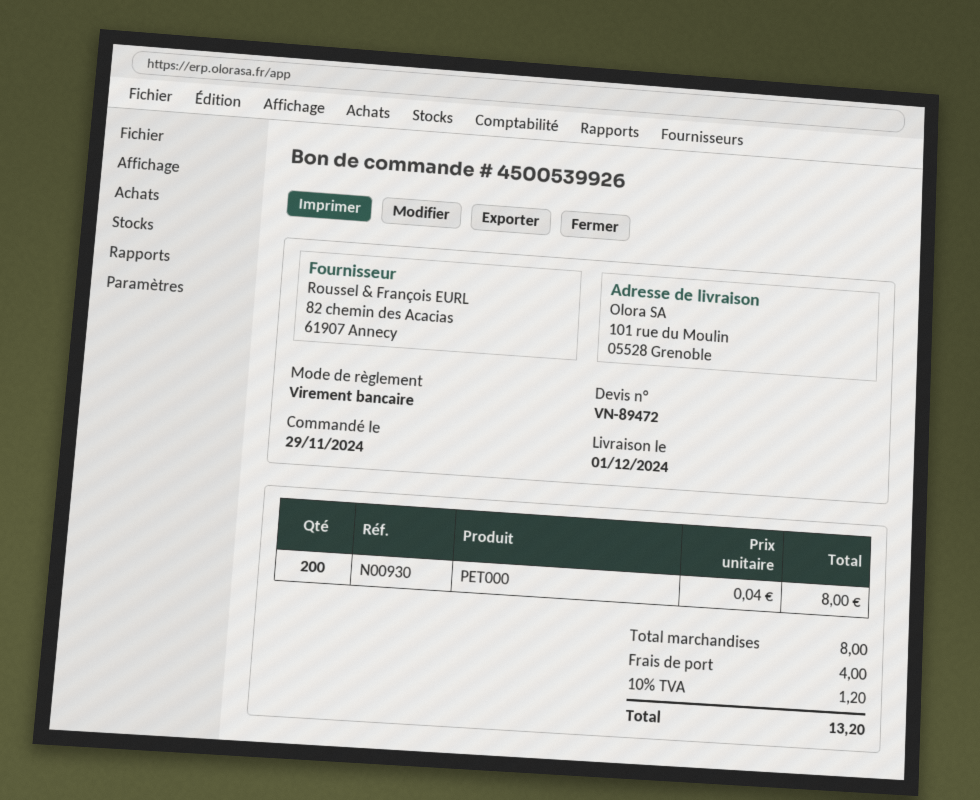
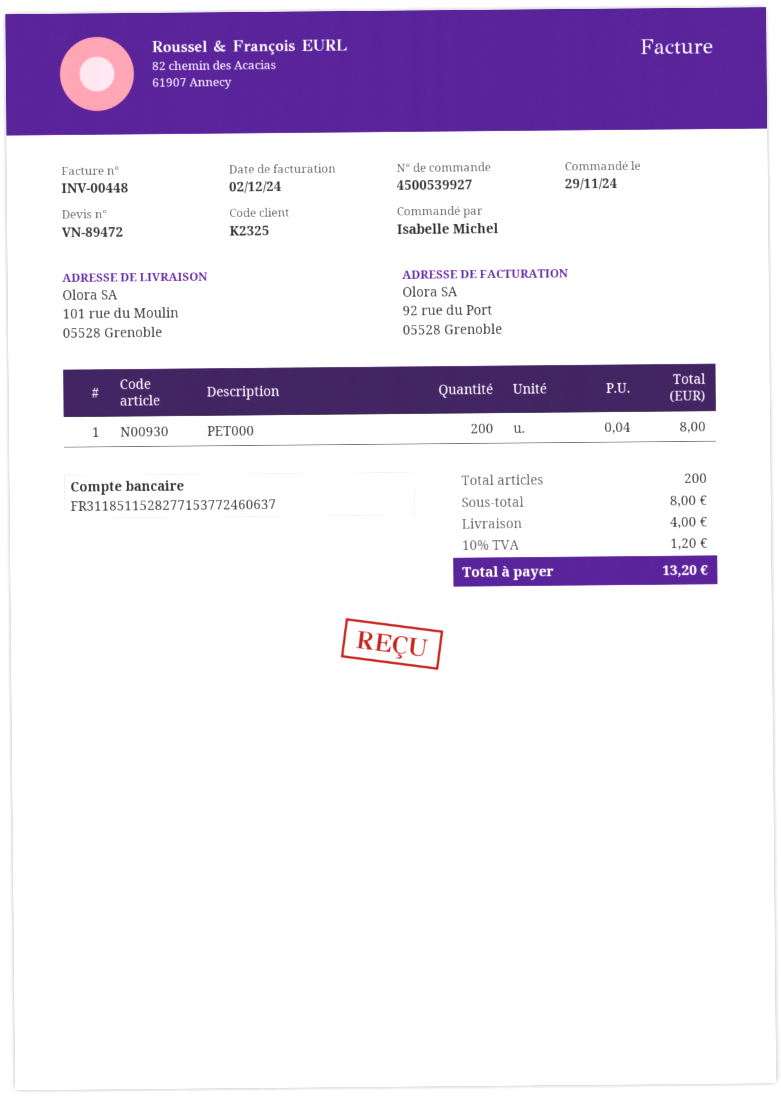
order number: 4500539926 -> 4500539927

